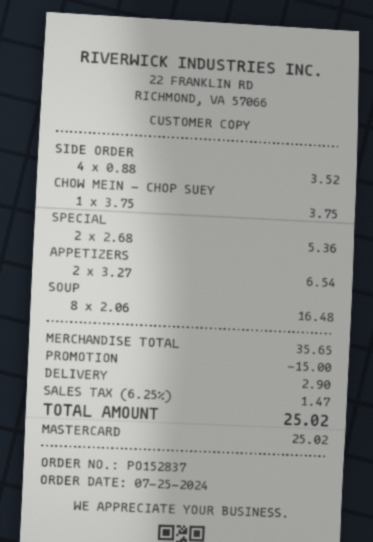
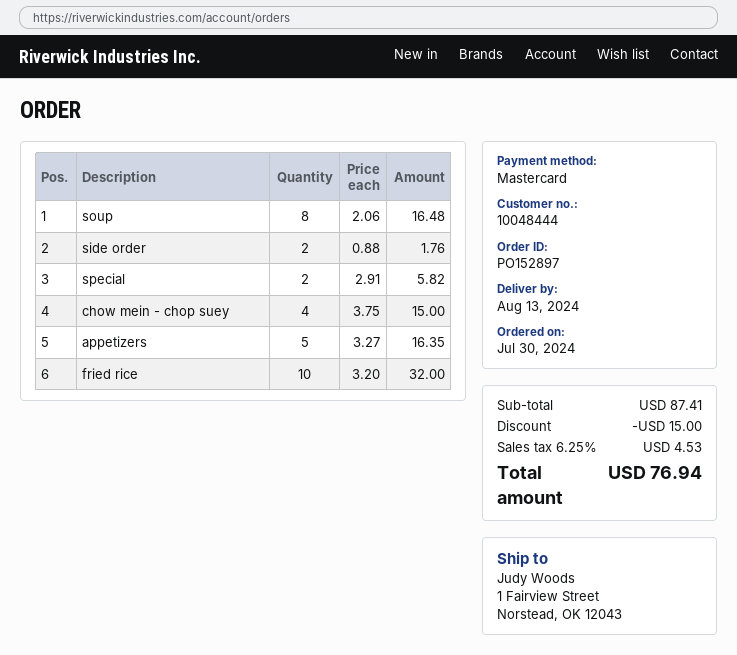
order number: PO152837 -> PO152897
order date: 2024-07-25 -> 2024-07-30
SIDE ORDER: 4 x 0.88 = 3.52 -> 2 x 0.88 = 1.76
CHOW MEIN - CHOP SUEY: 1 x 3.75 = 3.75 -> 4 x 3.75 = 15.00
SPECIAL: 2 x 2.68 = 5.36 -> 2 x 2.91 = 5.82
APPETIZERS: 2 x 3.27 = 6.54 -> 5 x 3.27 = 16.35
fried rice: none -> 10 x 3.20 = 32.00
subtotal: 35.65 -> 87.41
shipping: 2.90 -> none
tax: 6.25% = 1.47 -> 6.25% = 4.53
total: 25.02 -> 76.94

